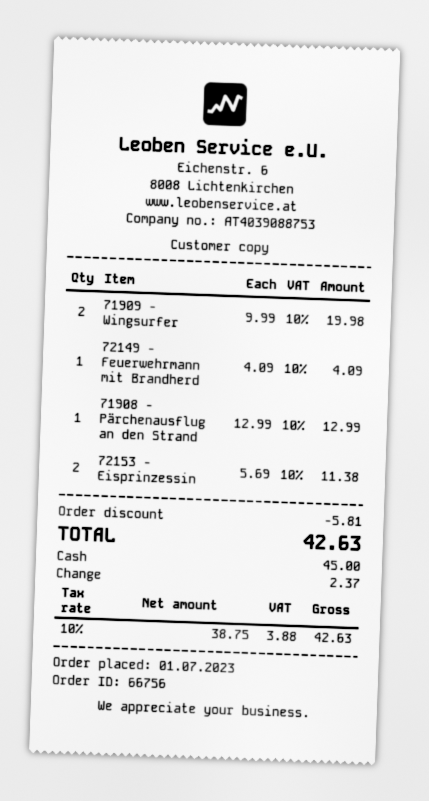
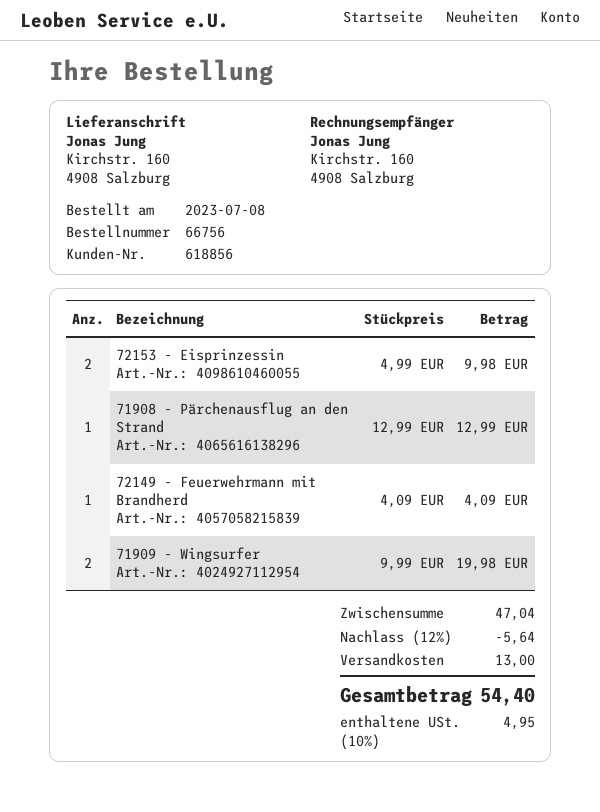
order date: 2023-07-01 -> 2023-07-08
72153 - Eisprinzessin: 2 x 5.69 = 11.38 -> 2 x 4.99 = 9.98
discount: 5.81 -> 5.64
shipping: none -> 13.00
tax: 10% = 3.88 -> 10% = 4.95
total: 42.63 -> 54.40

